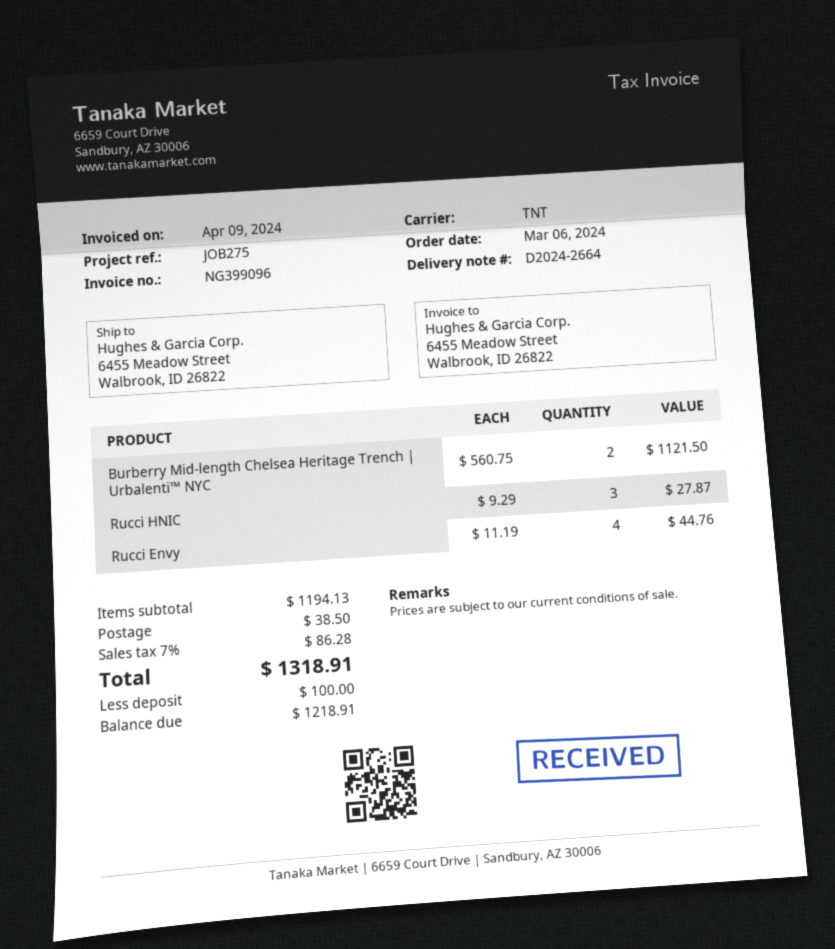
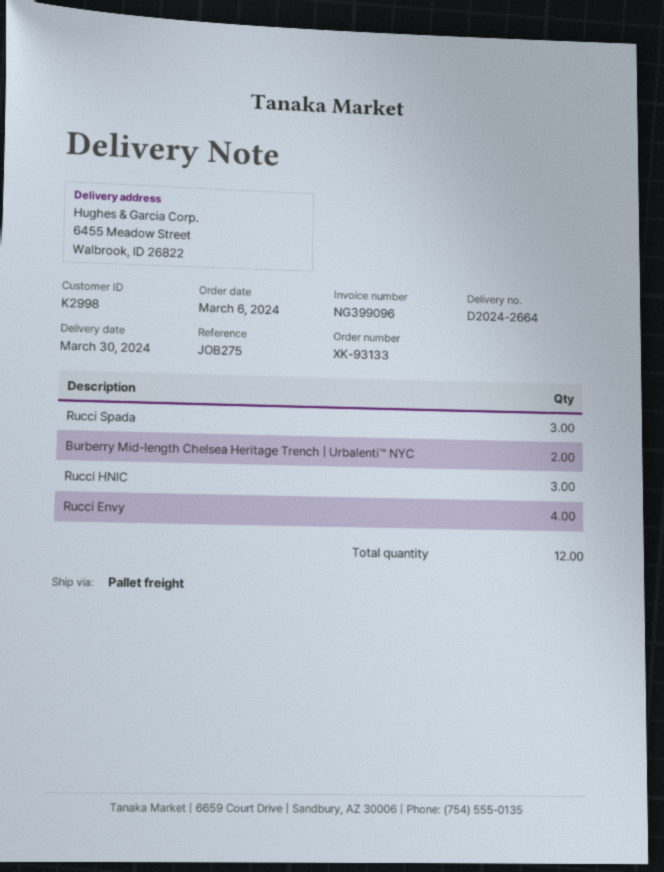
shipping method: TNT -> pallet freight
Rucci Spada: none -> 3

